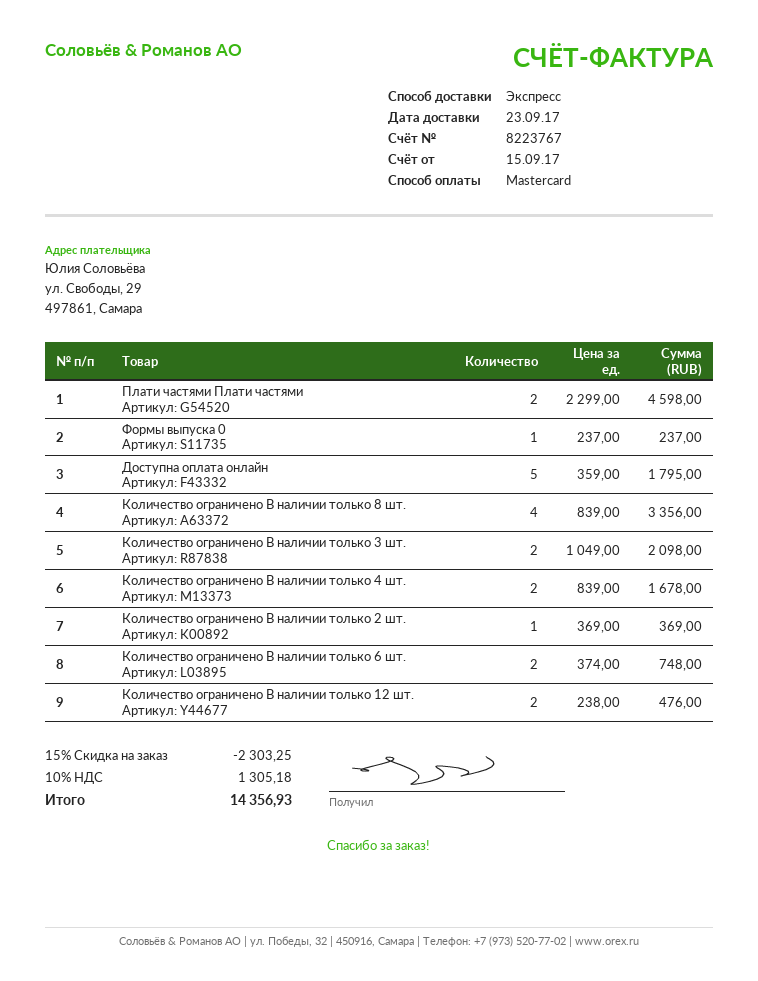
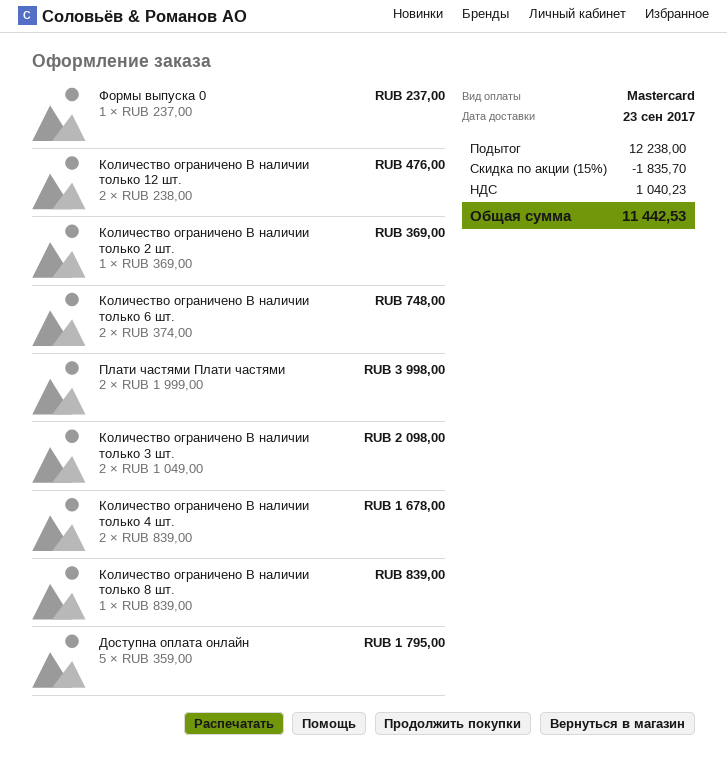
Плати частями Плати частями: 2 x 2299.00 = 4598.00 -> 2 x 1999.00 = 3998.00
Количество ограничено В наличии только 8 шт.: 4 x 839.00 = 3356.00 -> 1 x 839.00 = 839.00
discount: 15% = 2303.25 -> 15% = 1835.70
tax: 1305.18 -> 1040.23
total: 14356.93 -> 11442.53

